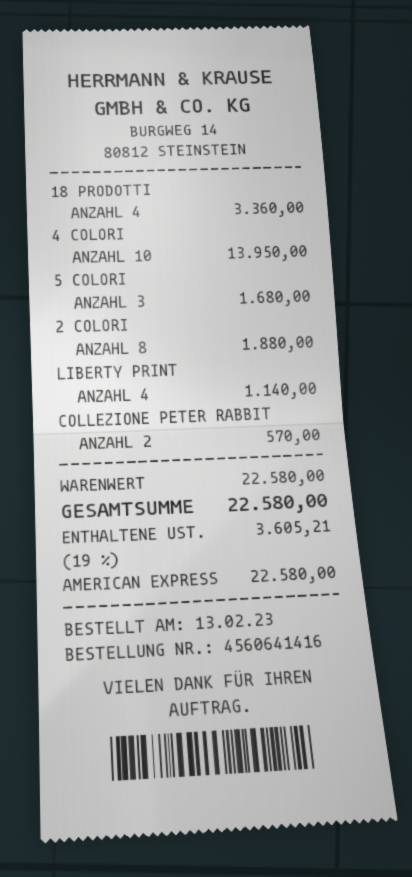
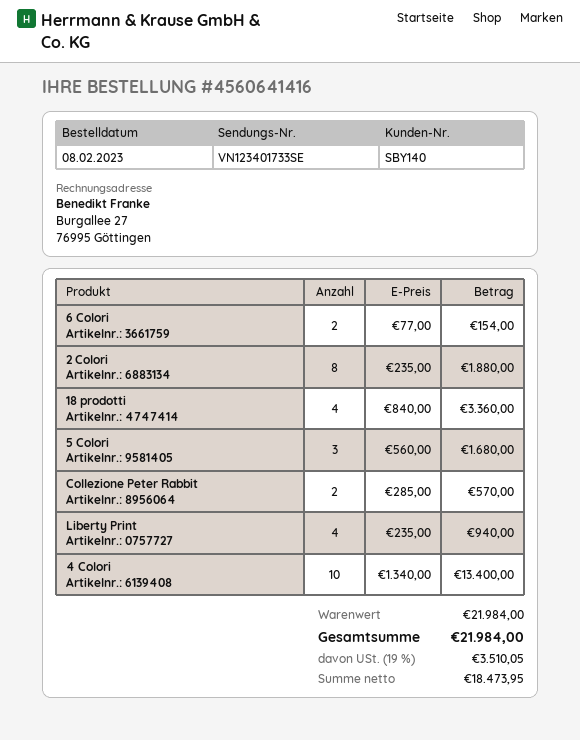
order date: 2023-02-13 -> 2023-02-08
4 COLORI: 10 for 13950.00 -> 10 for 13400.00
LIBERTY PRINT: 4 for 1140.00 -> 4 for 940.00
6 Colori: none -> 2 for 154.00
subtotal: 22580.00 -> 21984.00
tax: 19% = 3605.21 -> 19% = 3510.05
total: 22580.00 -> 21984.00

